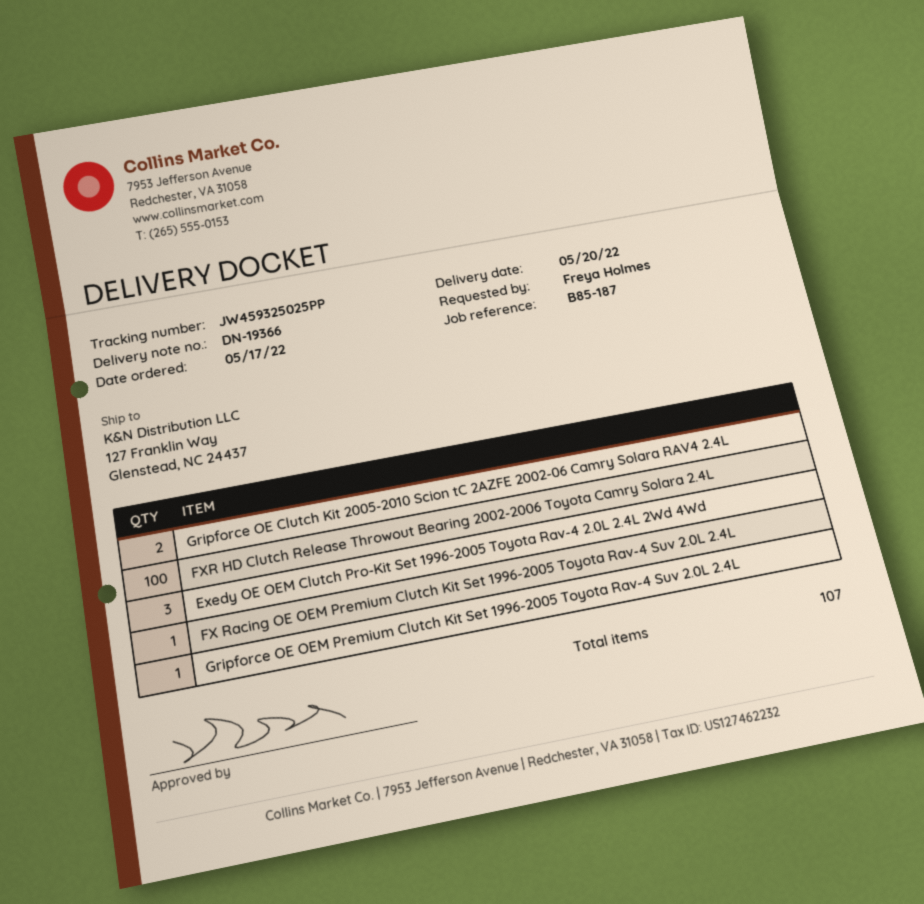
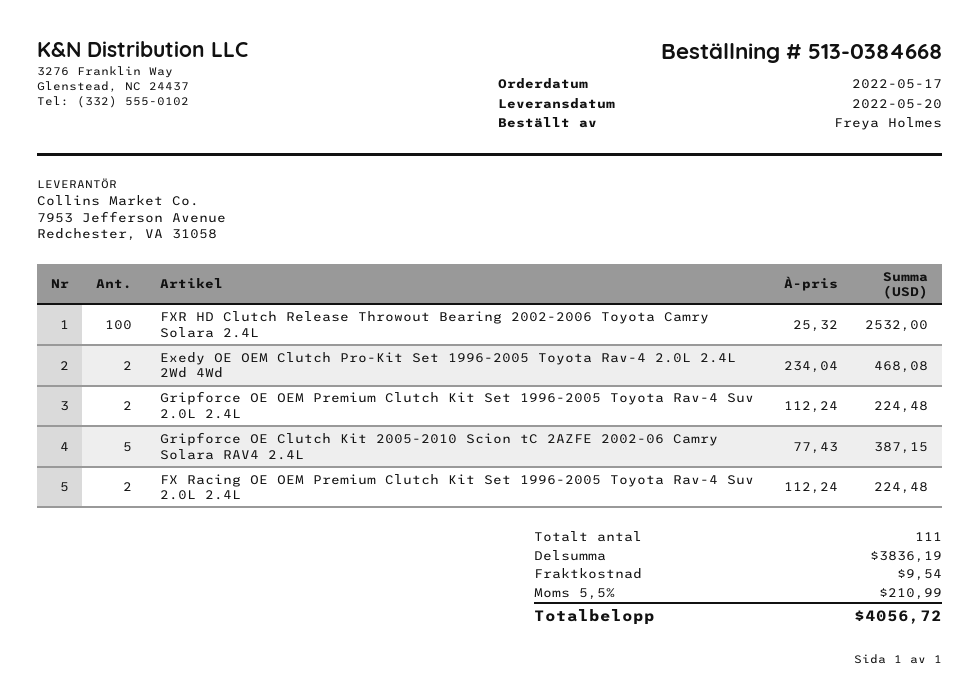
Gripforce OE Clutch Kit 2005-2010 Scion tC 2AZFE 2002-06 Camry Solara RAV4 2.4L: 2 -> 5
Exedy OE OEM Clutch Pro-Kit Set 1996-2005 Toyota Rav-4 2.0L 2.4L 2Wd 4Wd: 3 -> 2
FX Racing OE OEM Premium Clutch Kit Set 1996-2005 Toyota Rav-4 Suv 2.0L 2.4L: 1 -> 2
Gripforce OE OEM Premium Clutch Kit Set 1996-2005 Toyota Rav-4 Suv 2.0L 2.4L: 1 -> 2
total quantity: 107 -> 111

